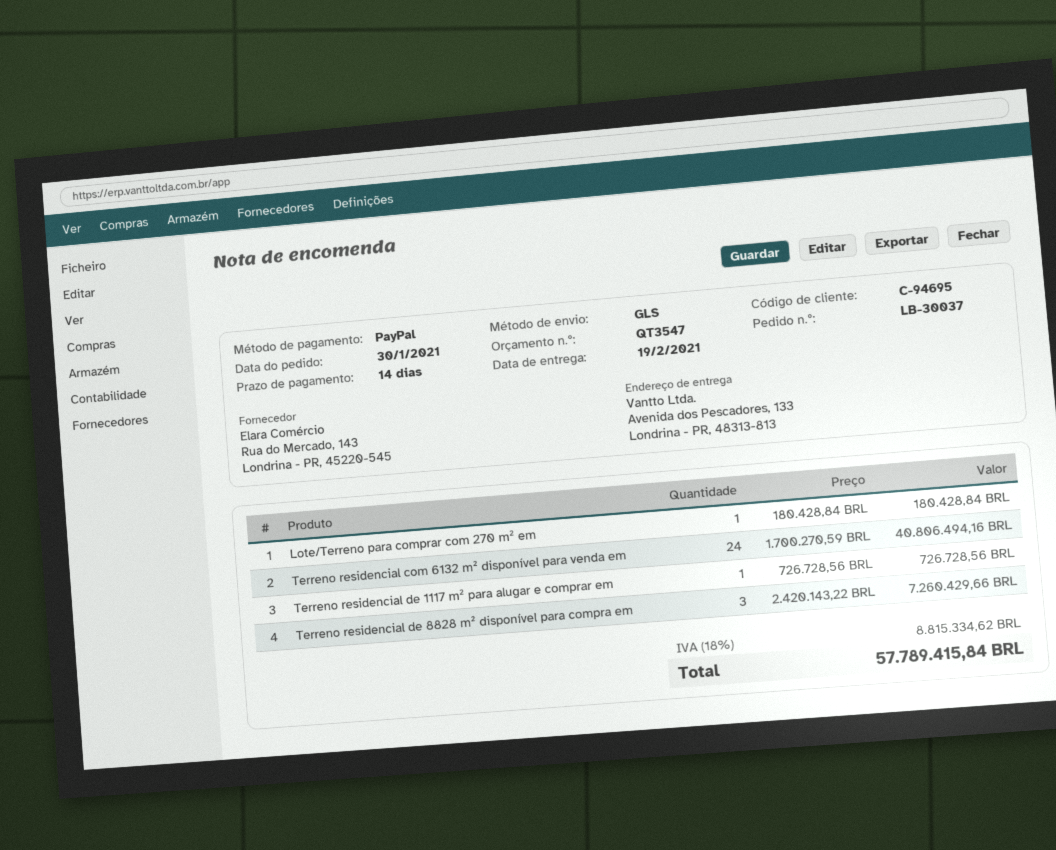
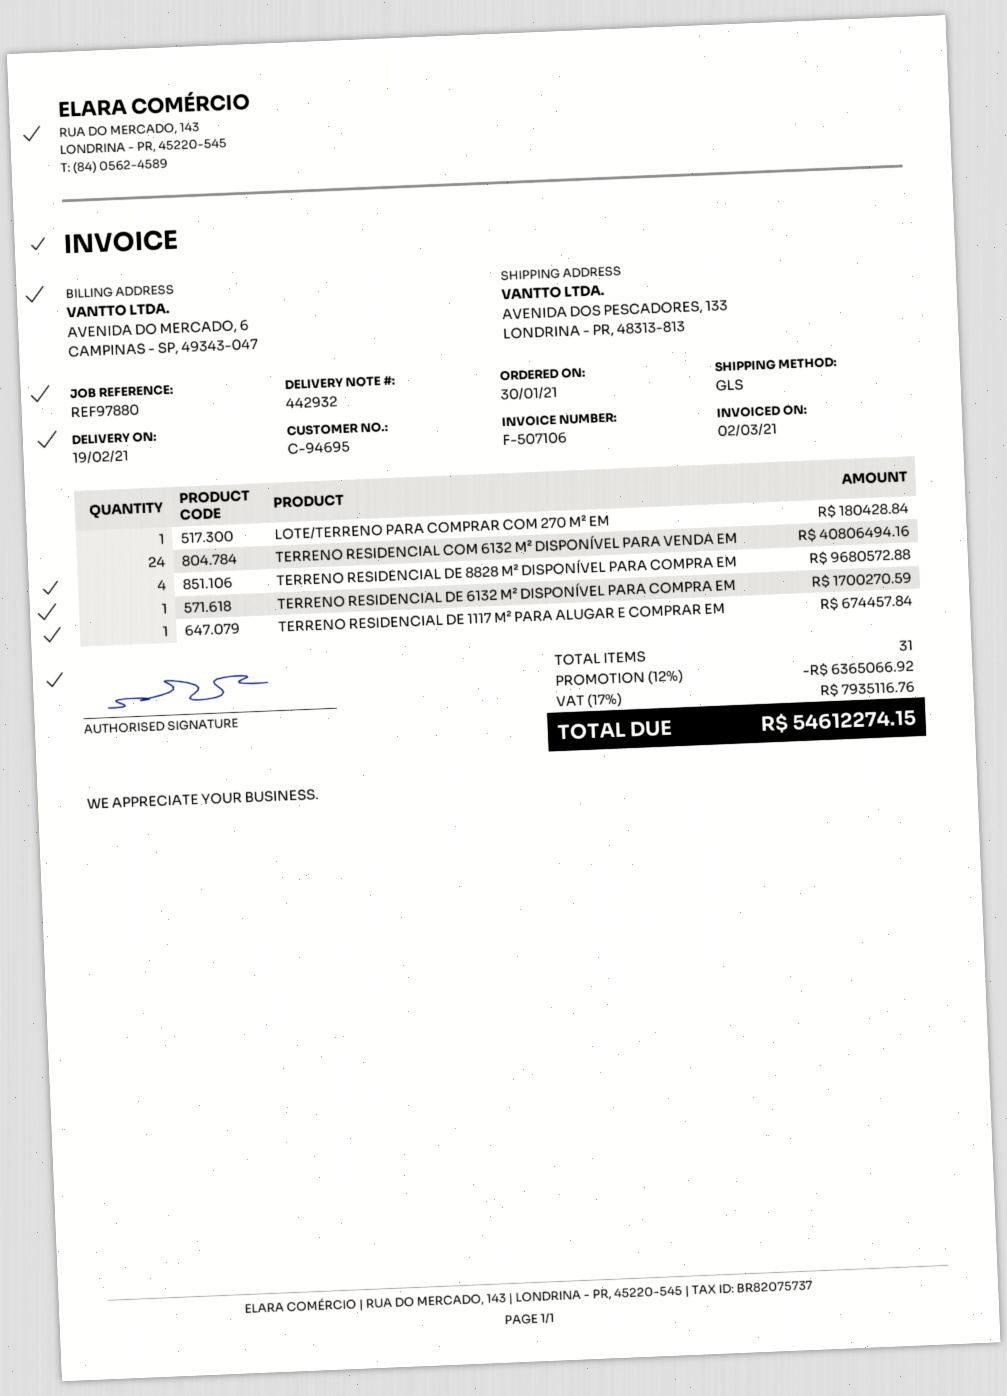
Terreno residencial de 1117 m² para alugar e comprar em: 1 for 726728.56 -> 1 for 674457.84
Terreno residencial de 8828 m² disponível para compra em: 3 for 7260429.66 -> 4 for 9680572.88
TERRENO RESIDENCIAL DE 6132 M² DISPONÍVEL PARA COMPRA EM: none -> 1 for 1700270.59
discount: none -> 12% = 6365066.92
tax: 18% = 8815334.62 -> 17% = 7935116.76
total: 57789415.84 -> 54612274.15

